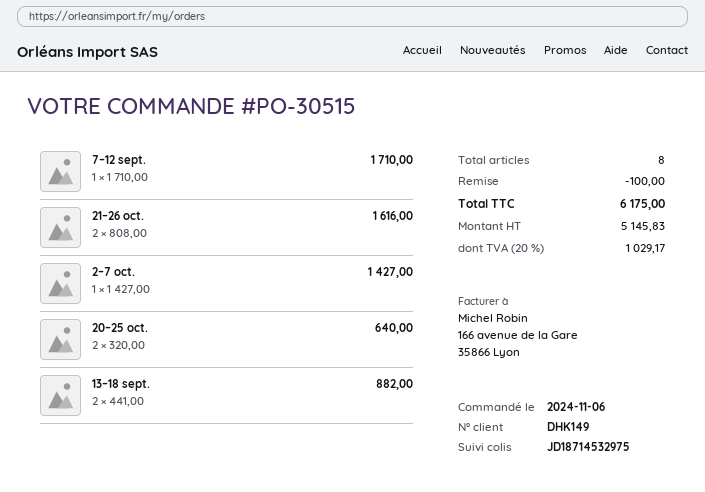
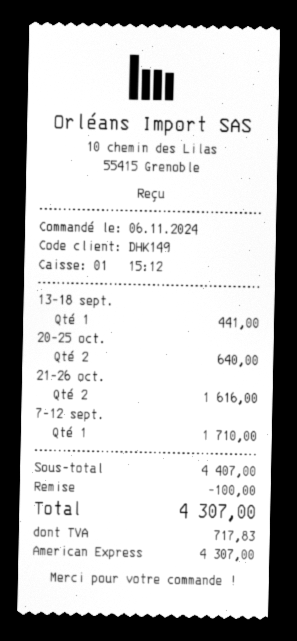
2–7 oct.: 1 for 1427.00 -> none
13–18 sept.: 2 for 882.00 -> 1 for 441.00
tax: 1029.17 -> 717.83
total: 6175.00 -> 4307.00

